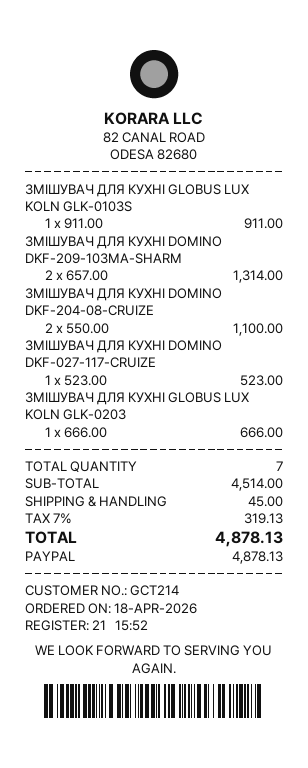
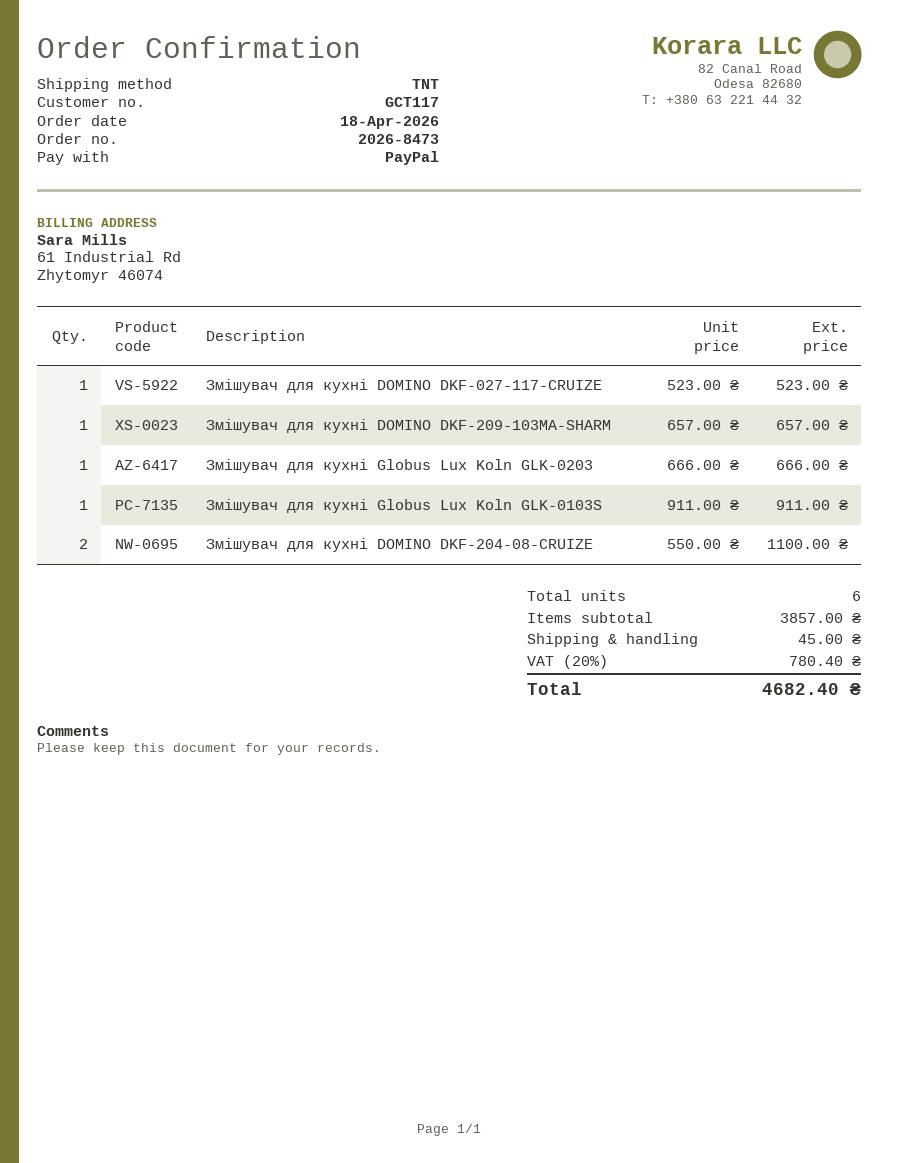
customer number: GCT214 -> GCT117
ЗМІШУВАЧ ДЛЯ КУХНІ DOMINO DKF-209-103MA-SHARM: 2 x 657.00 = 1314.00 -> 1 x 657.00 = 657.00
total quantity: 7 -> 6
subtotal: 4514.00 -> 3857.00
tax: 7% = 319.13 -> 20% = 780.40
total: 4878.13 -> 4682.40

